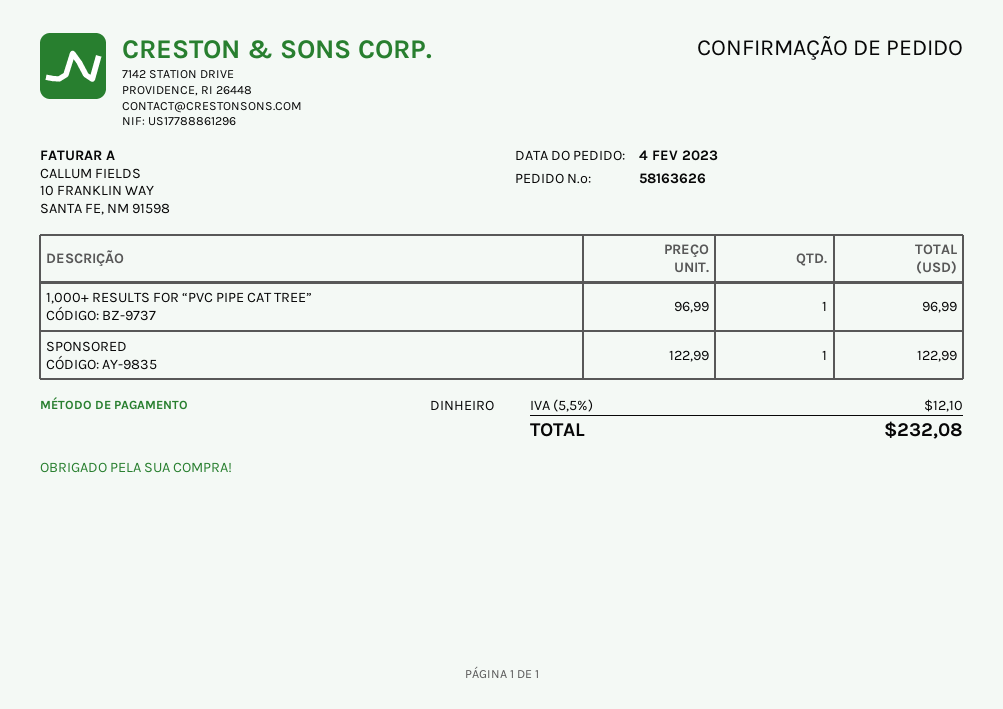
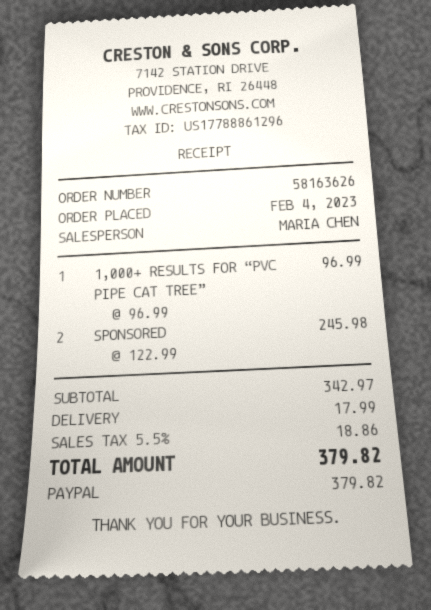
payment method: cash -> PayPal
SPONSORED: 1 x 122.99 = 122.99 -> 2 x 122.99 = 245.98
shipping: none -> 17.99
tax: 5.5% = 12.10 -> 5.5% = 18.86
total: 232.08 -> 379.82

